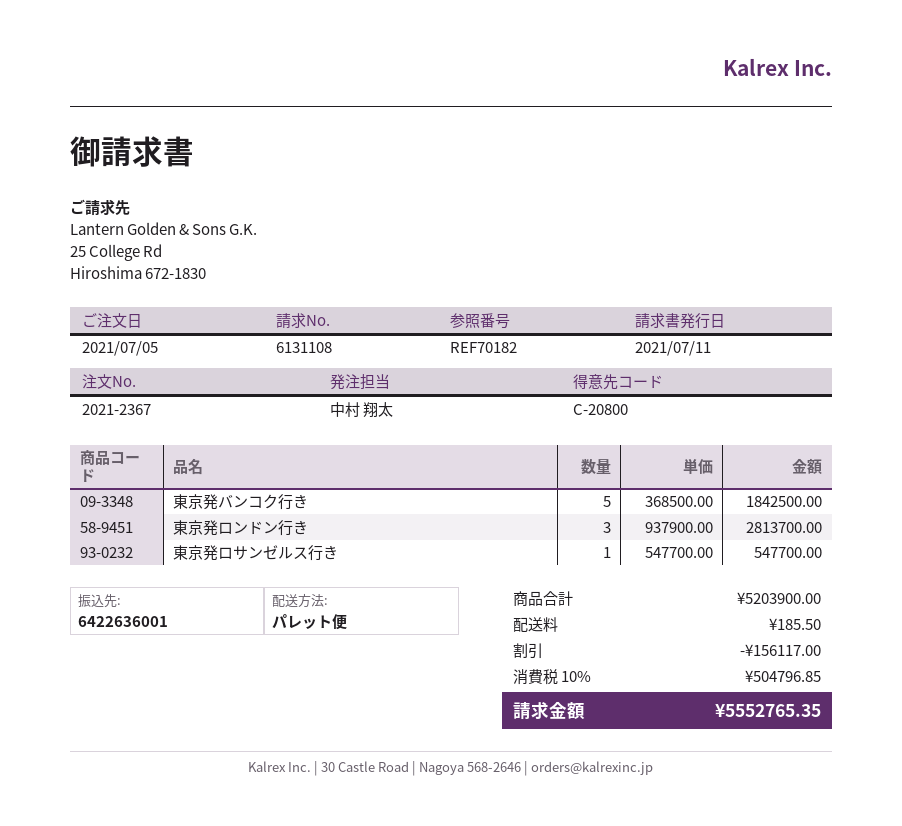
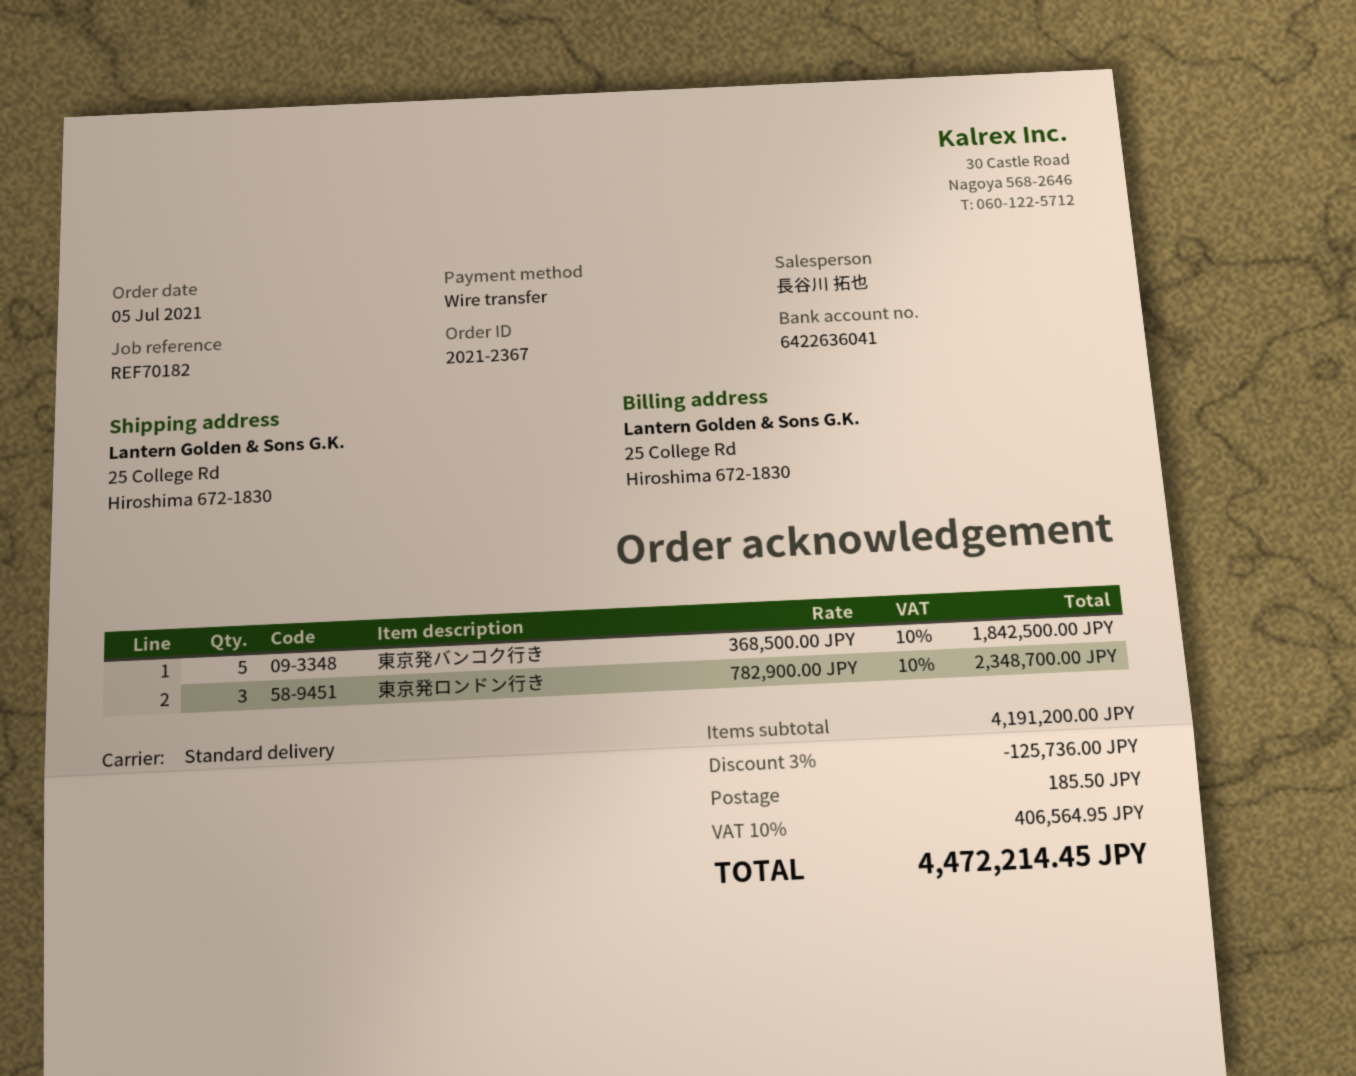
bank account: 6422636001 -> 6422636041
shipping method: pallet freight -> standard
東京発ロンドン行き: 3 x 937900.00 = 2813700.00 -> 3 x 782900.00 = 2348700.00
東京発ロサンゼルス行き: 1 x 547700.00 = 547700.00 -> none
subtotal: 5203900.00 -> 4191200.00
discount: 156117.00 -> 125736.00
tax: 10% = 504796.85 -> 10% = 406564.95
total: 5552765.35 -> 4472214.45

